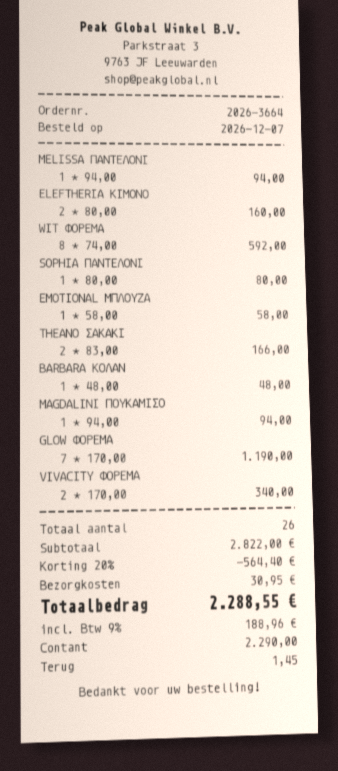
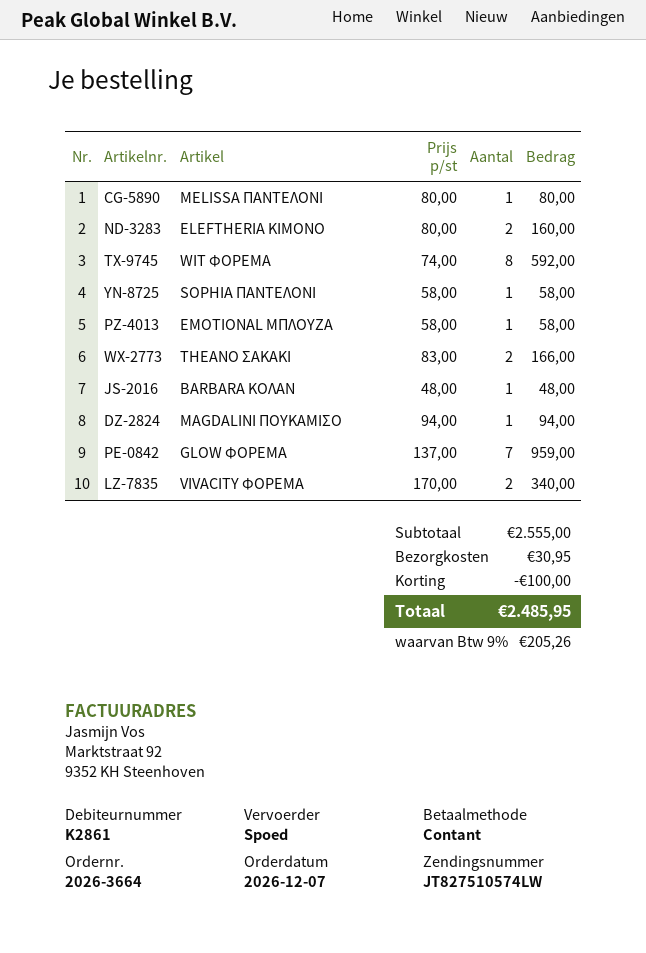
MELISSA ΠΑΝΤΕΛΟΝΙ: 1 x 94.00 = 94.00 -> 1 x 80.00 = 80.00
SOPHIA ΠΑΝΤΕΛΟΝΙ: 1 x 80.00 = 80.00 -> 1 x 58.00 = 58.00
GLOW ΦΟΡΕΜΑ: 7 x 170.00 = 1190.00 -> 7 x 137.00 = 959.00
subtotal: 2822.00 -> 2555.00
discount: 564.40 -> 100.00
tax: 9% = 188.96 -> 9% = 205.26
total: 2288.55 -> 2485.95

